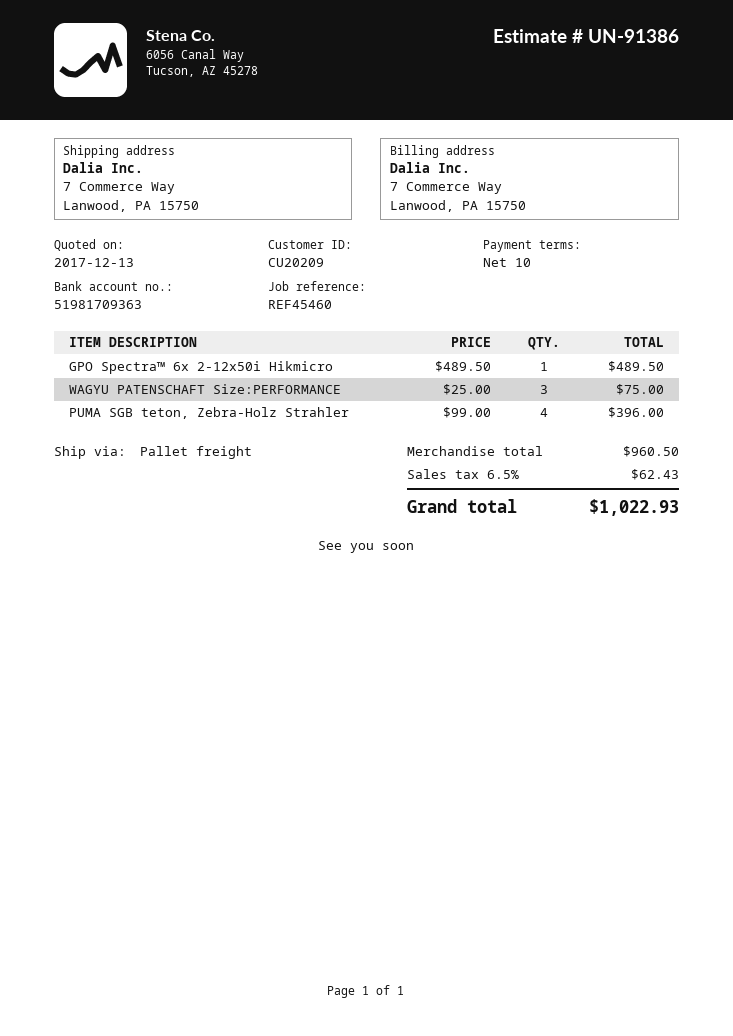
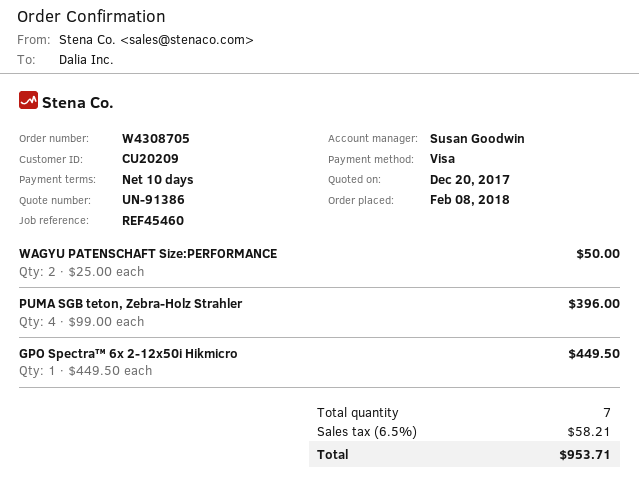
quote date: 2017-12-13 -> 2017-12-20
GPO Spectra™ 6x 2-12x50i Hikmicro: 1 x 489.50 = 489.50 -> 1 x 449.50 = 449.50
WAGYU PATENSCHAFT Size:PERFORMANCE: 3 x 25.00 = 75.00 -> 2 x 25.00 = 50.00
tax: 6.5% = 62.43 -> 6.5% = 58.21
total: 1022.93 -> 953.71

